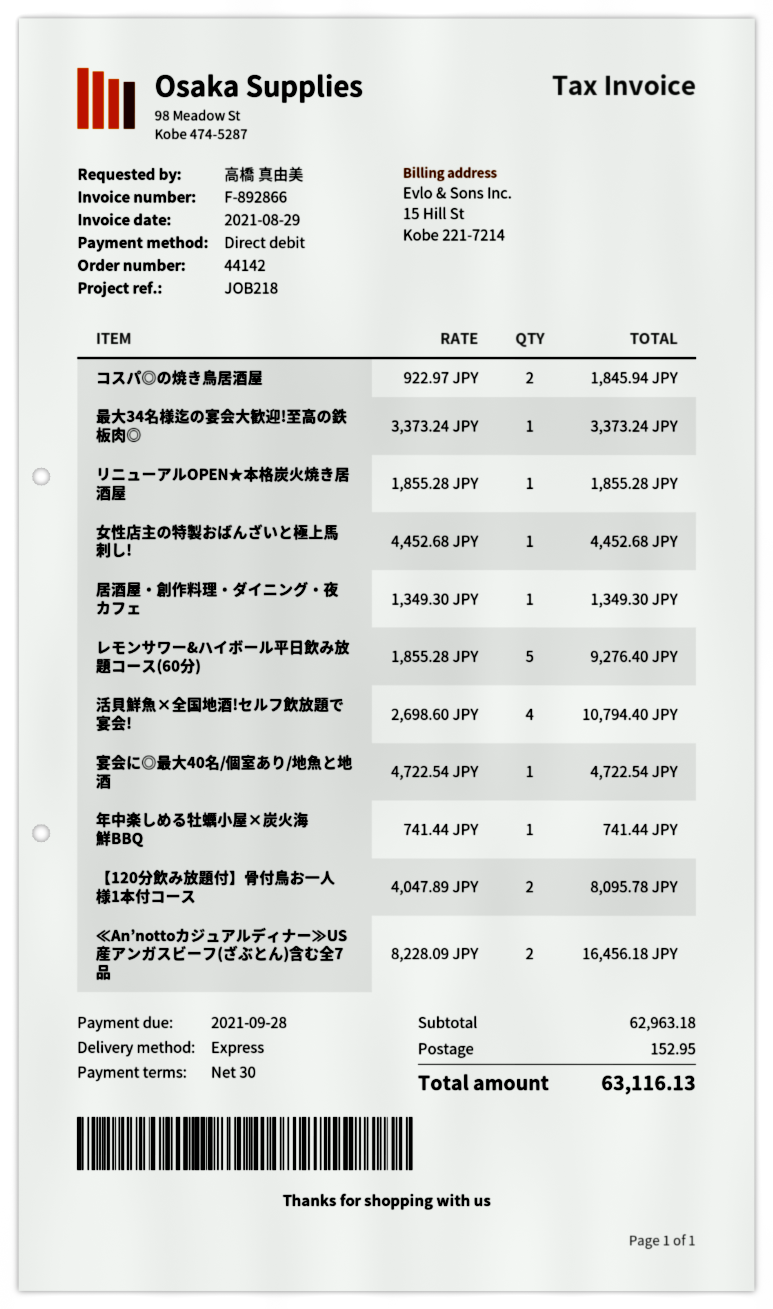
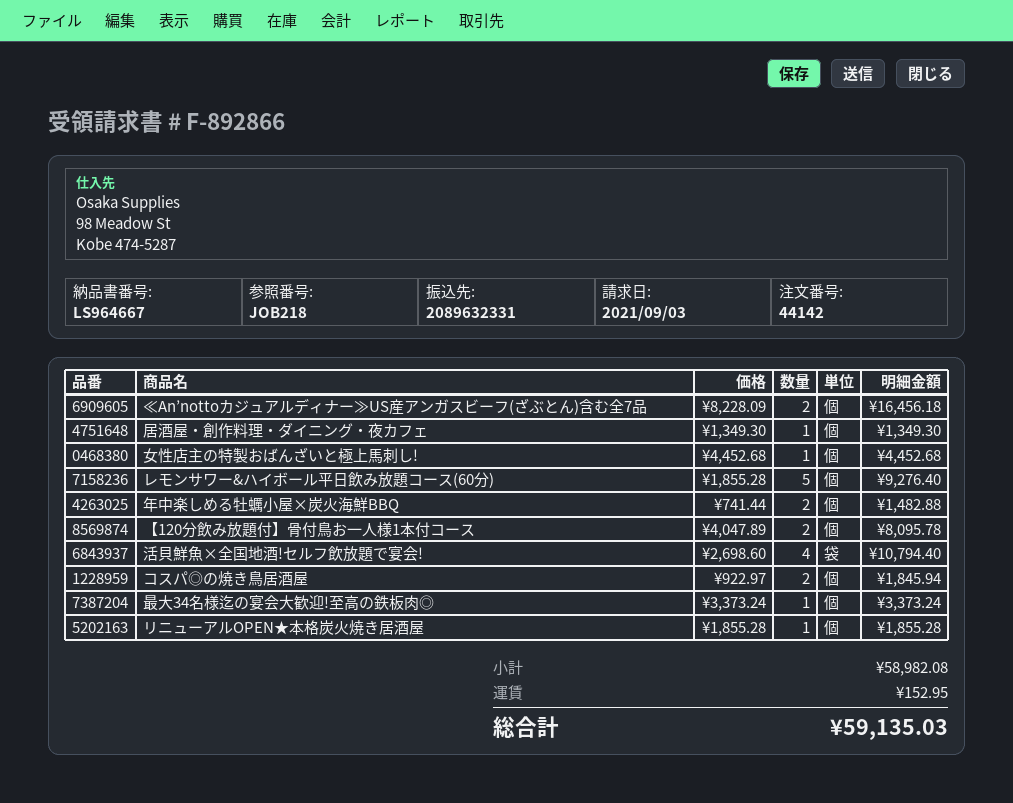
invoice date: 2021-08-29 -> 2021-09-03
宴会に◎最大40名/個室あり/地魚と地酒: 1 x 4722.54 = 4722.54 -> none
年中楽しめる牡蠣小屋×炭火海鮮BBQ: 1 x 741.44 = 741.44 -> 2 x 741.44 = 1482.88
subtotal: 62963.18 -> 58982.08
total: 63116.13 -> 59135.03

